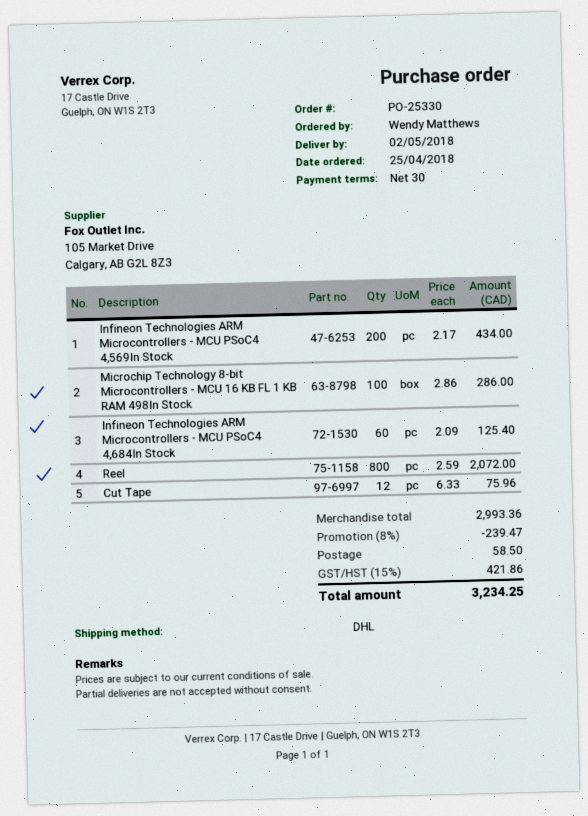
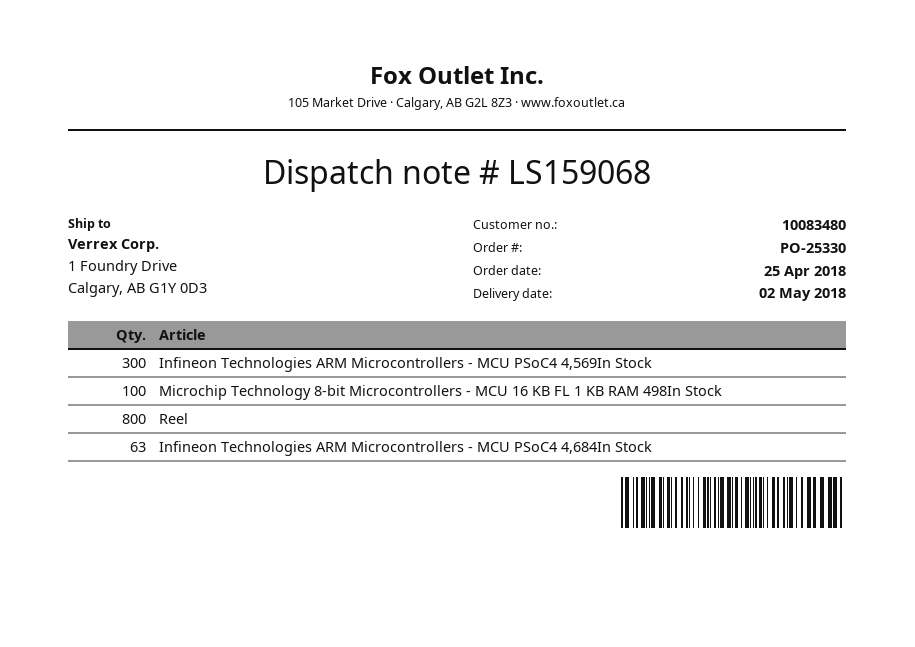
Infineon Technologies ARM Microcontrollers - MCU PSoC4 4,569In Stock: 200 -> 300
Infineon Technologies ARM Microcontrollers - MCU PSoC4 4,684In Stock: 60 -> 63
Cut Tape: 12 -> none

